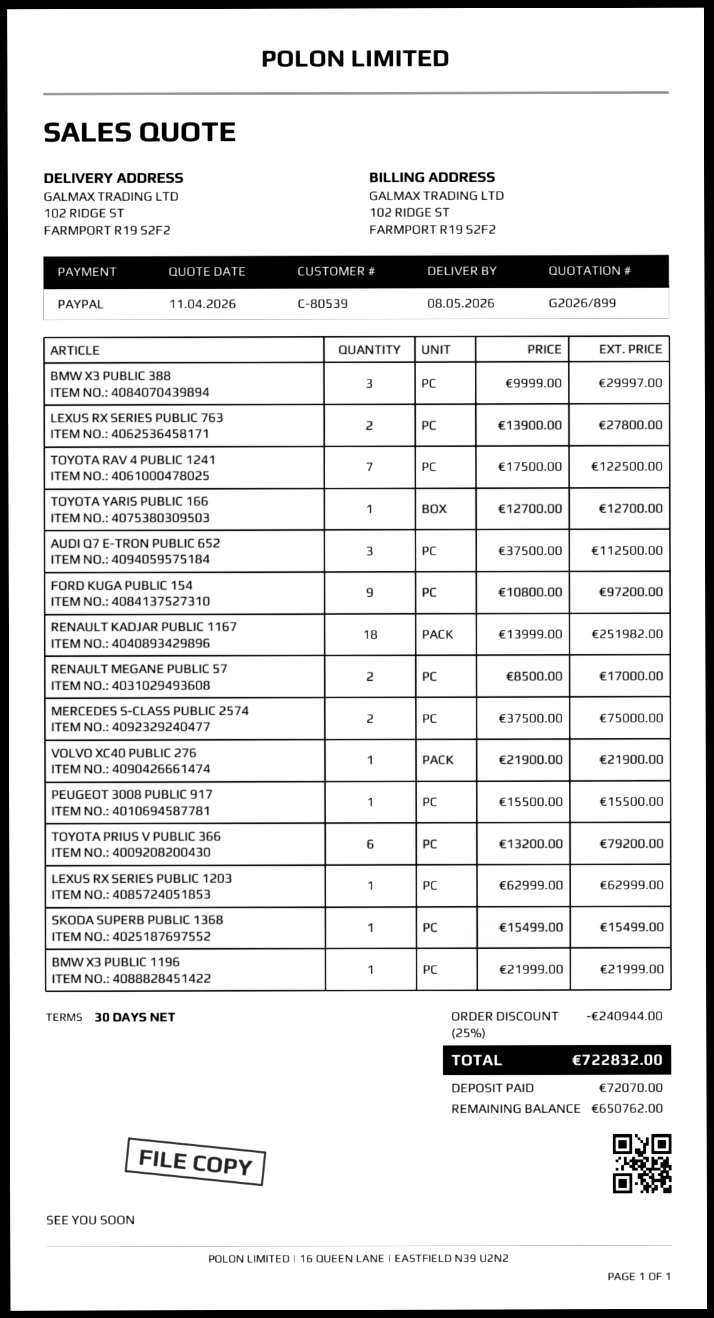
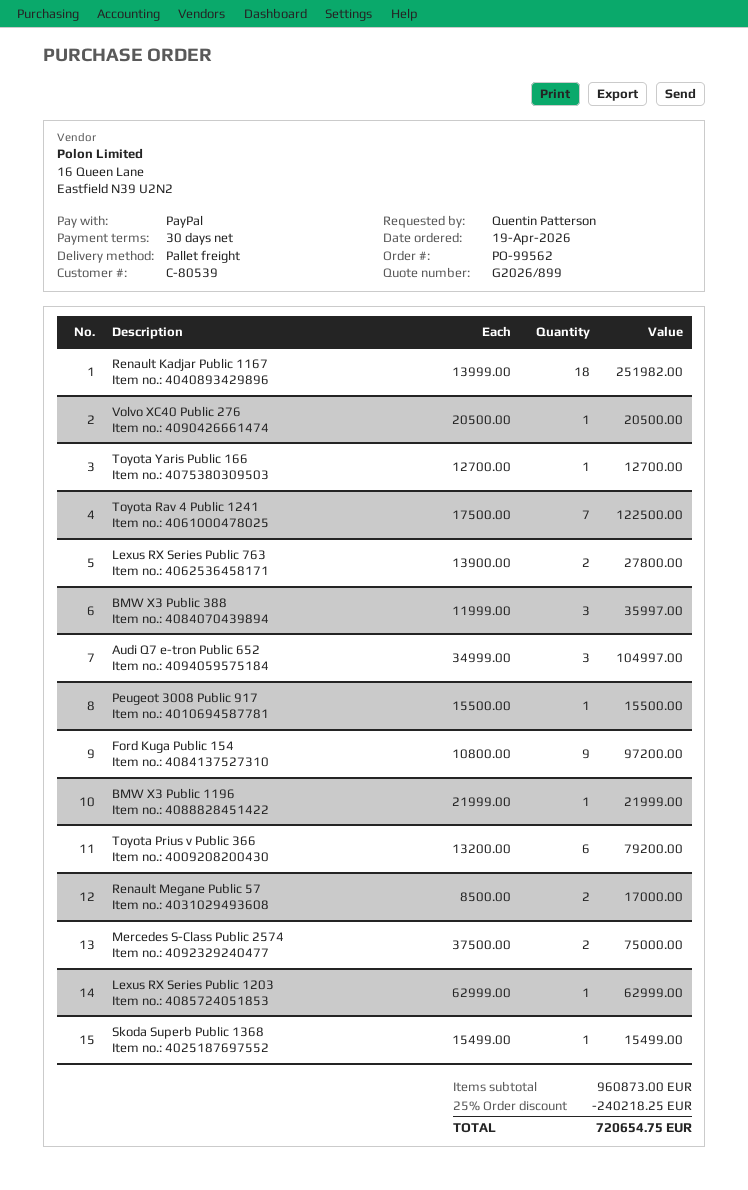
BMW X3 PUBLIC 388: 3 x 9999.00 = 29997.00 -> 3 x 11999.00 = 35997.00
AUDI Q7 E-TRON PUBLIC 652: 3 x 37500.00 = 112500.00 -> 3 x 34999.00 = 104997.00
VOLVO XC40 PUBLIC 276: 1 x 21900.00 = 21900.00 -> 1 x 20500.00 = 20500.00
discount: 25% = 240944.00 -> 25% = 240218.25
total: 722832.00 -> 720654.75

